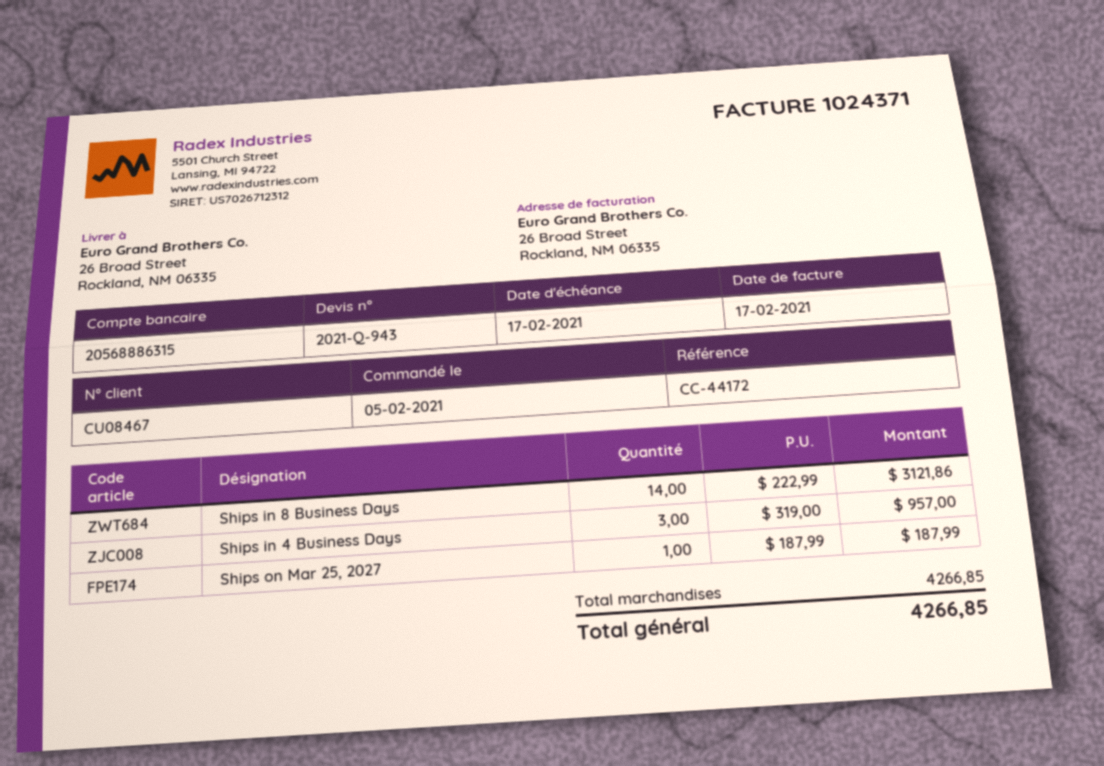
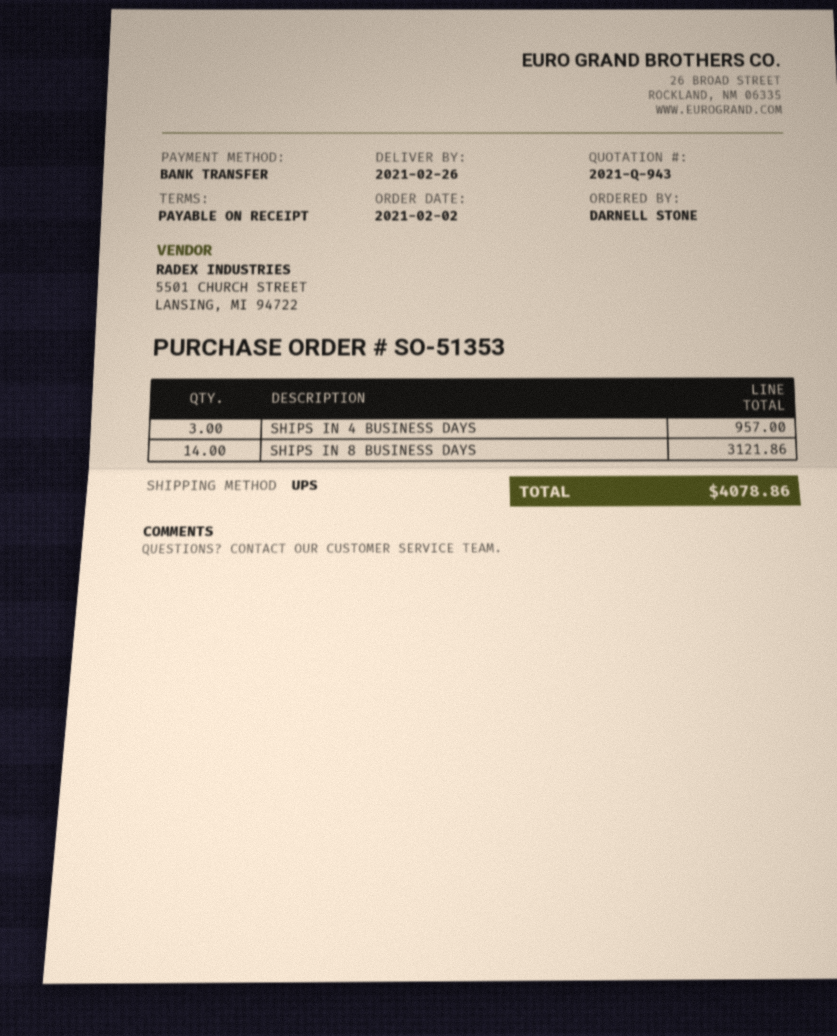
order date: 2021-02-05 -> 2021-02-02
Ships on Mar 25, 2027: 1 for 187.99 -> none
total: 4266.85 -> 4078.86

